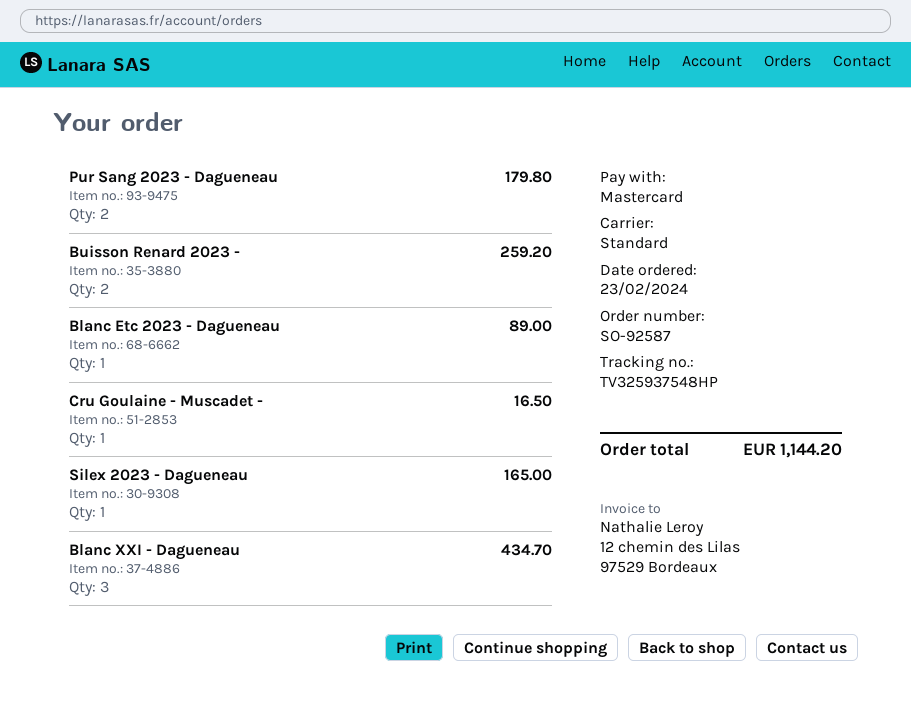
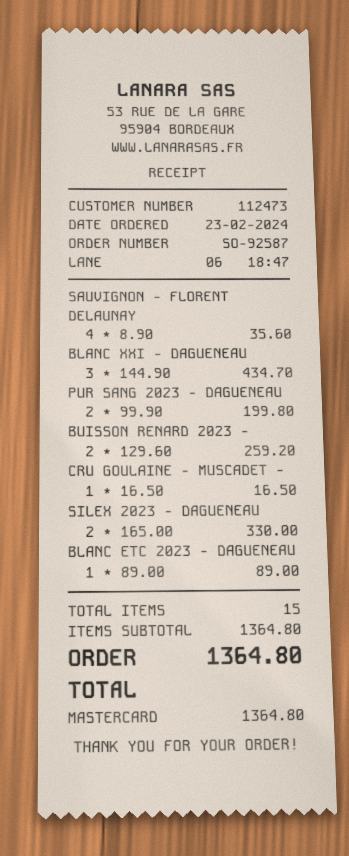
Pur Sang 2023 - Dagueneau: 2 for 179.80 -> 2 for 199.80
Silex 2023 - Dagueneau: 1 for 165.00 -> 2 for 330.00
SAUVIGNON - FLORENT DELAUNAY: none -> 4 for 35.60
total: 1144.20 -> 1364.80

